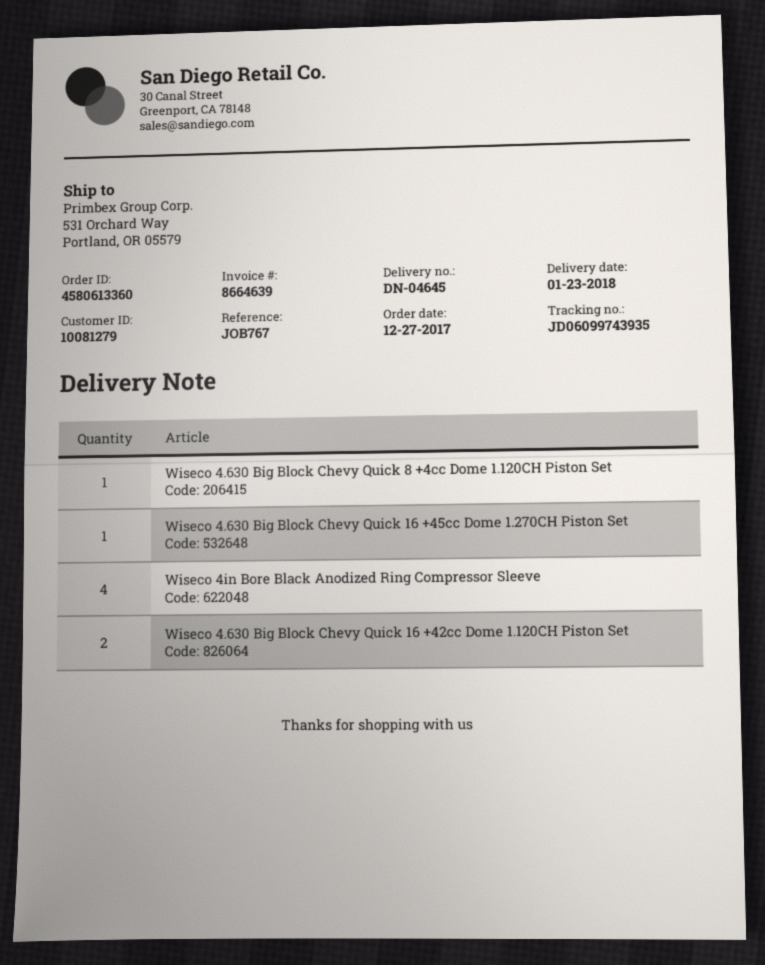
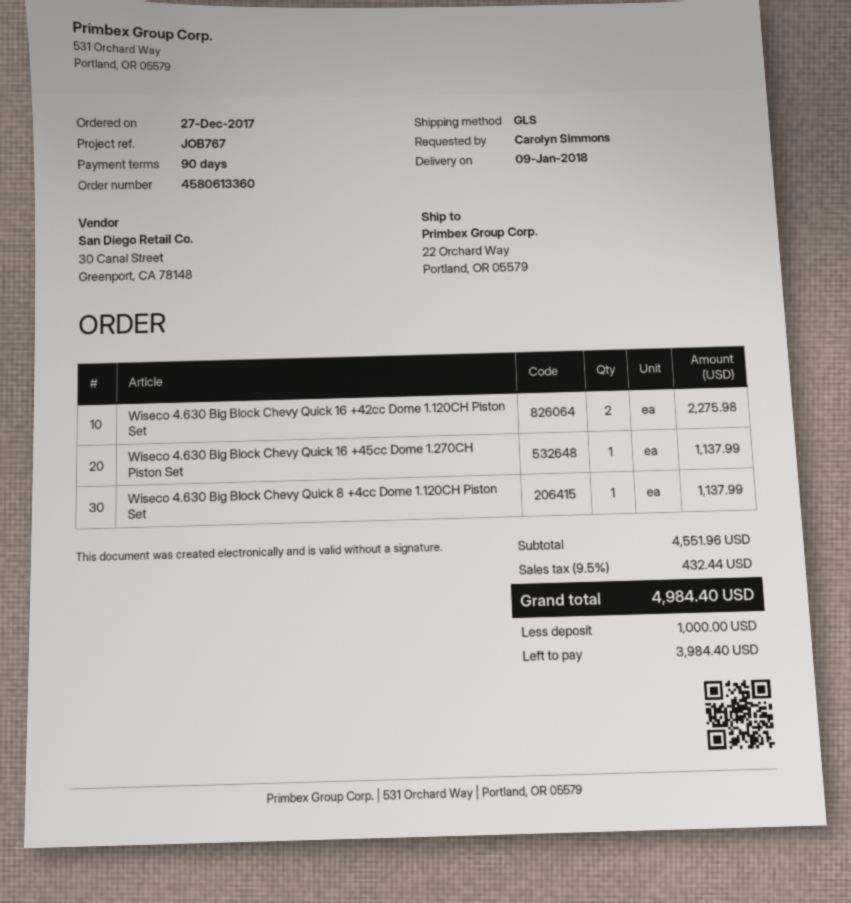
delivery date: 2018-01-23 -> 2018-01-09
ship to: 531 Orchard Way, Portland, OR 05579 -> 22 Orchard Way, Portland, OR 05579
Wiseco 4in Bore Black Anodized Ring Compressor Sleeve: 4 -> none

